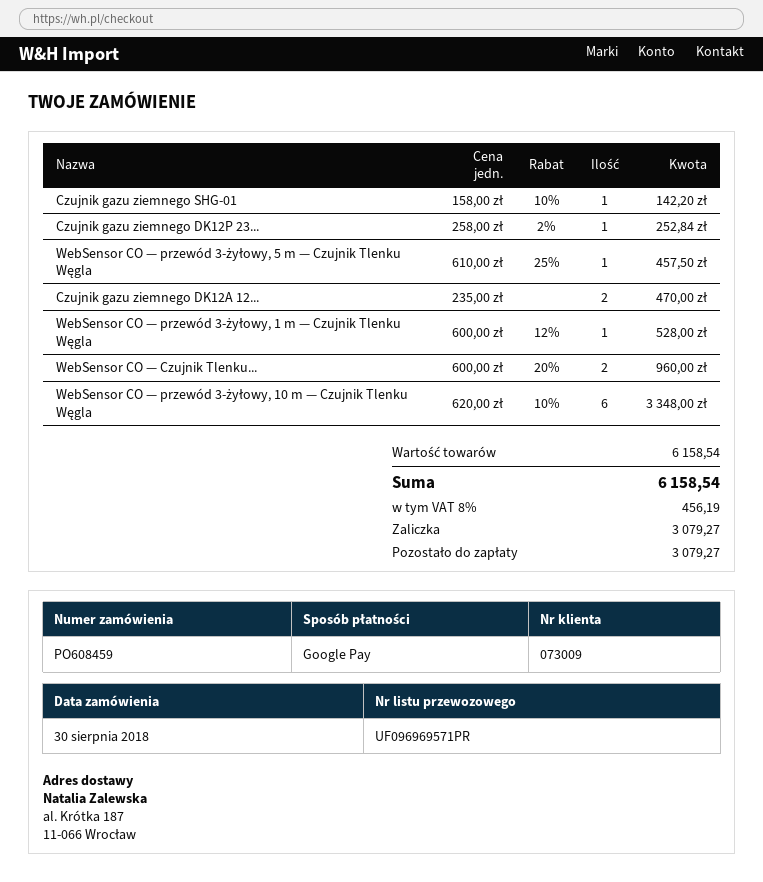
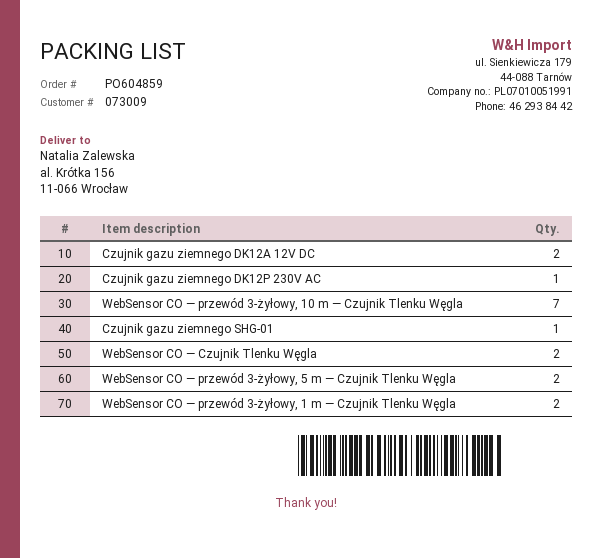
order number: PO608459 -> PO604859
ship to: al. Krótka 187, 11-066 Wrocław -> al. Krótka 156, 11-066 Wrocław
WebSensor CO — przewód 3-żyłowy, 5 m — Czujnik Tlenku Węgla: 1 -> 2
WebSensor CO — przewód 3-żyłowy, 1 m — Czujnik Tlenku Węgla: 1 -> 2
WebSensor CO — przewód 3-żyłowy, 10 m — Czujnik Tlenku Węgla: 6 -> 7

